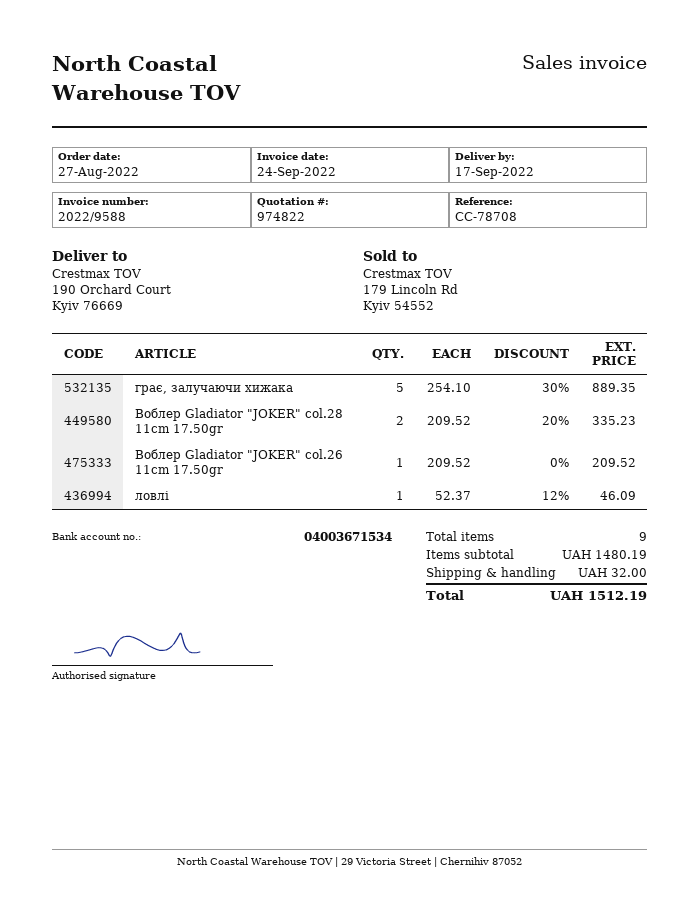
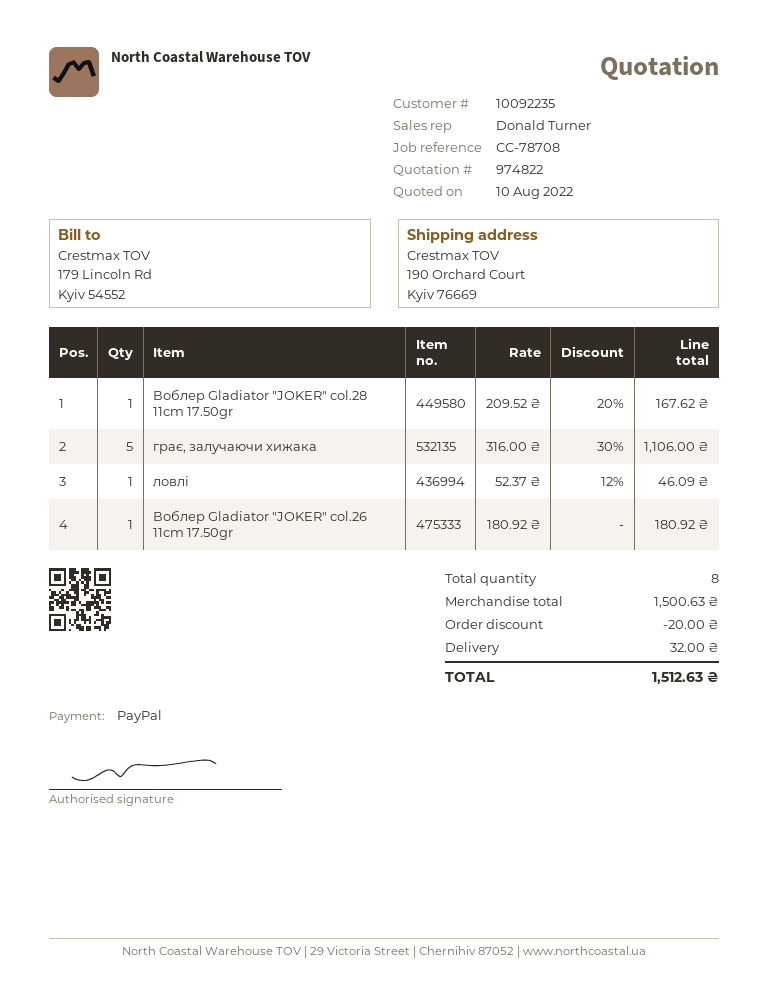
грає, залучаючи хижака: 5 x 254.10 - 30% = 889.35 -> 5 x 316.00 - 30% = 1106.00
Воблер Gladiator "JOKER" col.28 11cm 17.50gr: 2 x 209.52 - 20% = 335.23 -> 1 x 209.52 - 20% = 167.62
Воблер Gladiator "JOKER" col.26 11cm 17.50gr: 1 x 209.52 = 209.52 -> 1 x 180.92 = 180.92
total quantity: 9 -> 8
subtotal: 1480.19 -> 1500.63
discount: none -> 20.00
total: 1512.19 -> 1512.63

